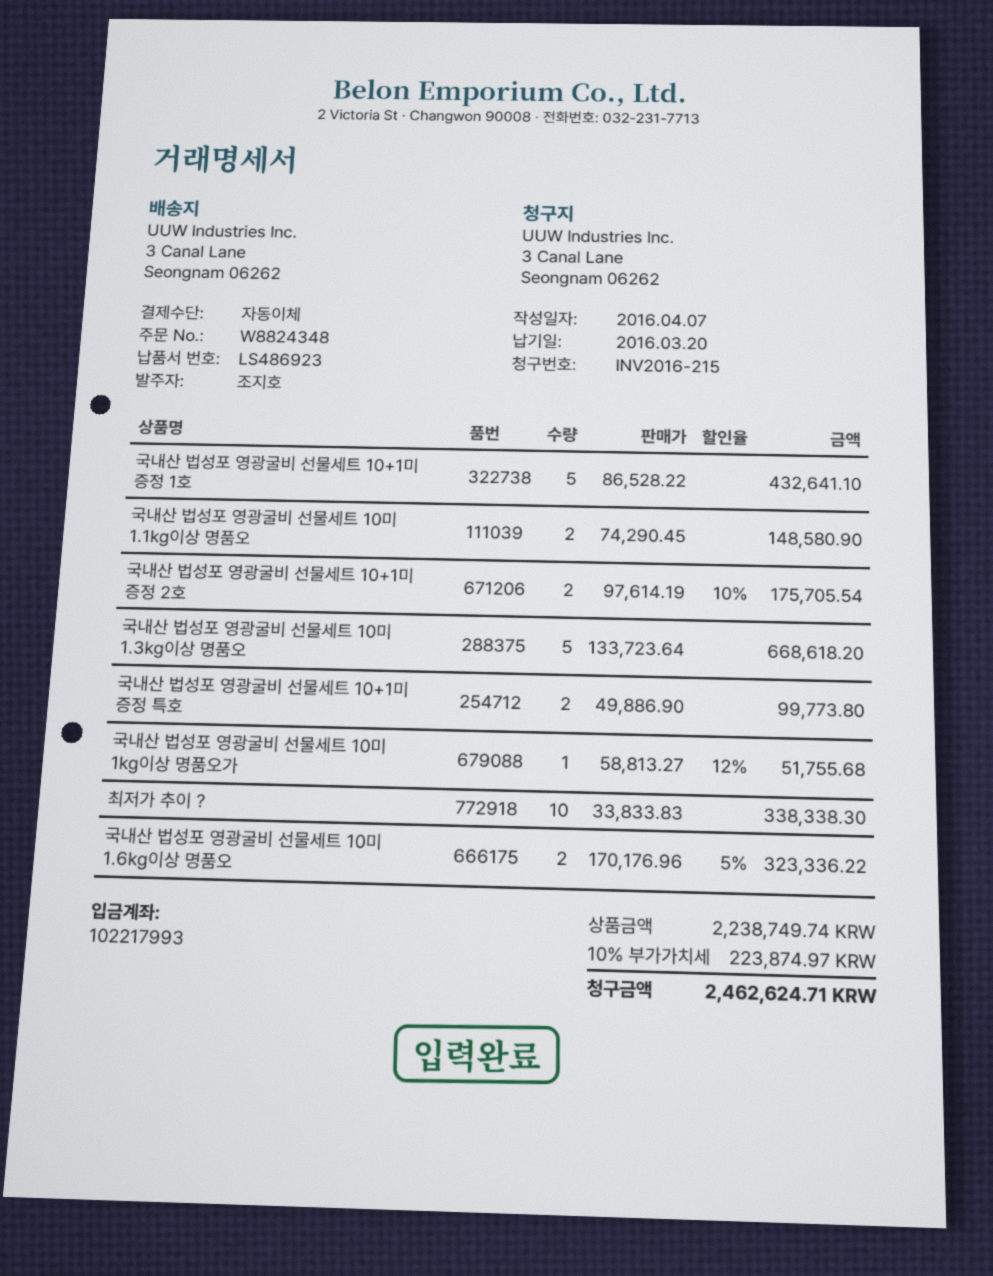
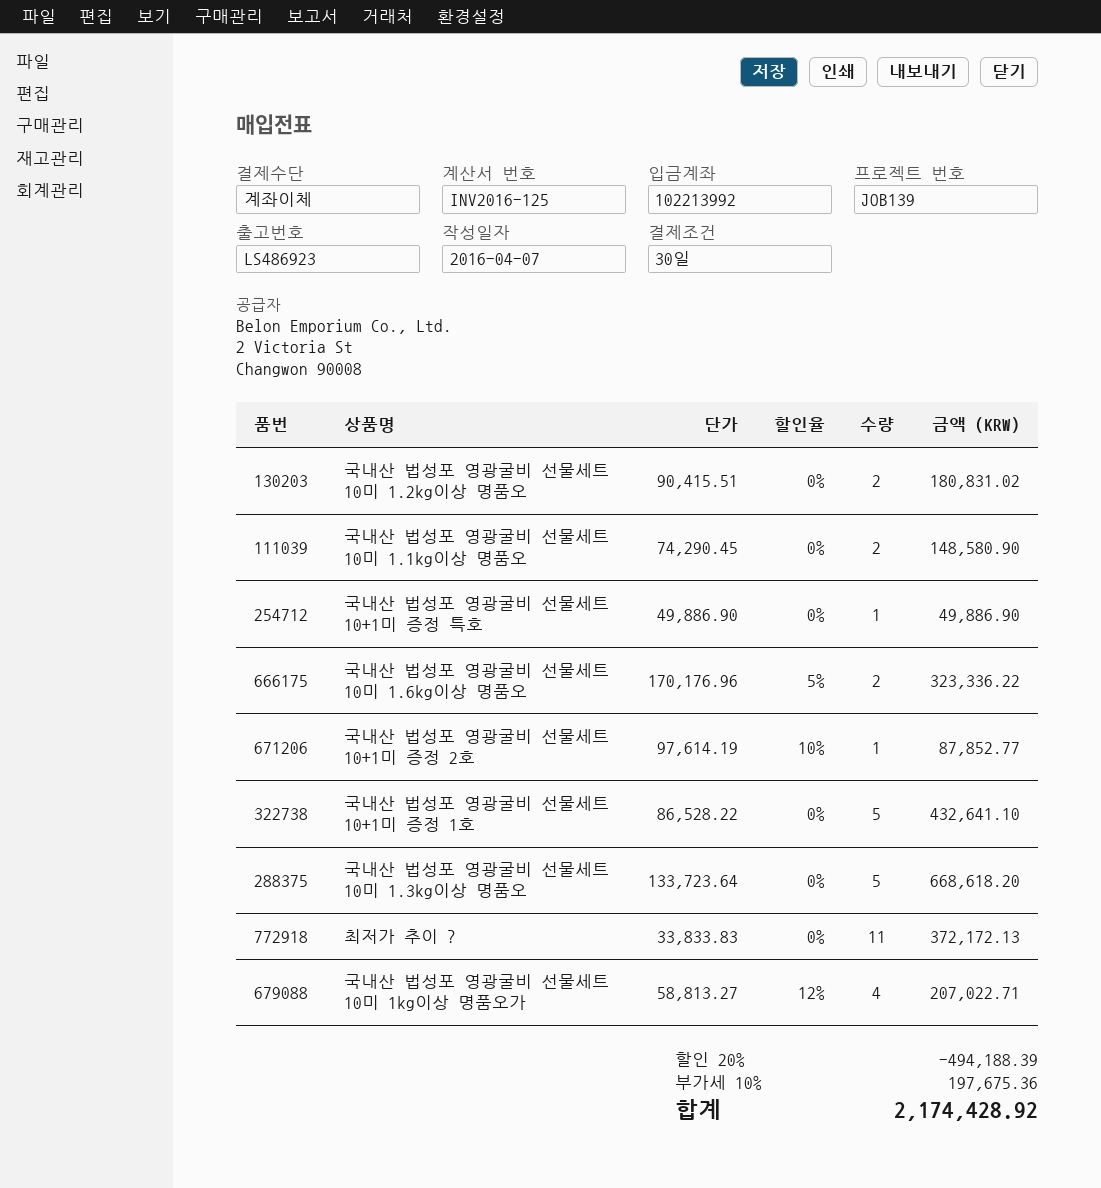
invoice number: INV2016-215 -> INV2016-125
payment method: direct debit -> bank transfer
bank account: 102217993 -> 102213992
국내산 법성포 영광굴비 선물세트 10+1미 증정 2호: 2 x 97614.19 - 10% = 175705.54 -> 1 x 97614.19 - 10% = 87852.77
국내산 법성포 영광굴비 선물세트 10+1미 증정 특호: 2 x 49886.90 = 99773.80 -> 1 x 49886.90 = 49886.90
국내산 법성포 영광굴비 선물세트 10미 1kg이상 명품오가: 1 x 58813.27 - 12% = 51755.68 -> 4 x 58813.27 - 12% = 207022.71
최저가 추이 ?: 10 x 33833.83 = 338338.30 -> 11 x 33833.83 = 372172.13
국내산 법성포 영광굴비 선물세트 10미 1.2kg이상 명품오: none -> 2 x 90415.51 = 180831.02
discount: none -> 20% = 494188.39
tax: 10% = 223874.97 -> 10% = 197675.36
total: 2462624.71 -> 2174428.92

